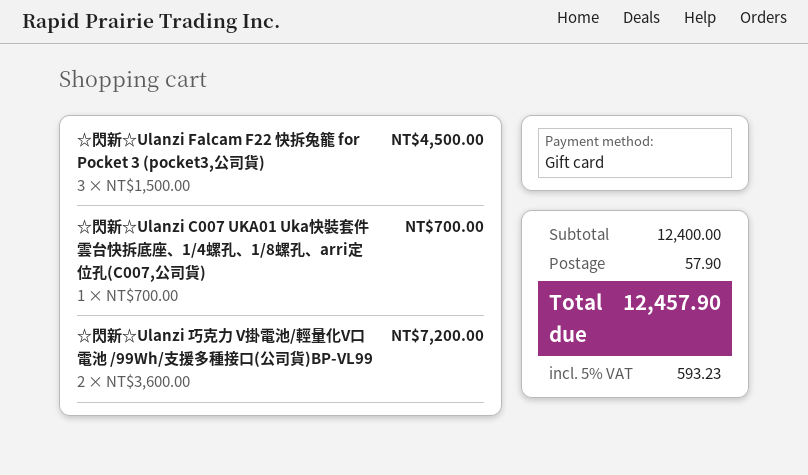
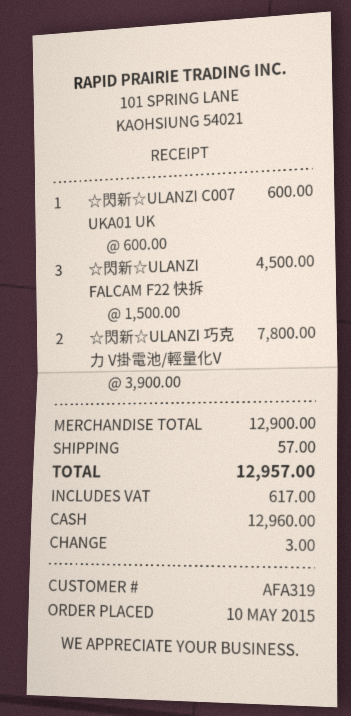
payment method: gift card -> cash
☆閃新☆Ulanzi C007 UKA01 Uka快裝套件 雲台快拆底座、1/4螺孔、1/8螺孔、arri定位孔(C007,公司貨): 1 x 700.00 = 700.00 -> 1 x 600.00 = 600.00
☆閃新☆Ulanzi 巧克力 V掛電池/輕量化V口電池 /99Wh/支援多種接口(公司貨)BP-VL99: 2 x 3600.00 = 7200.00 -> 2 x 3900.00 = 7800.00
subtotal: 12400.00 -> 12900.00
shipping: 57.90 -> 57.00
tax: 593.23 -> 617.00
total: 12457.90 -> 12957.00

